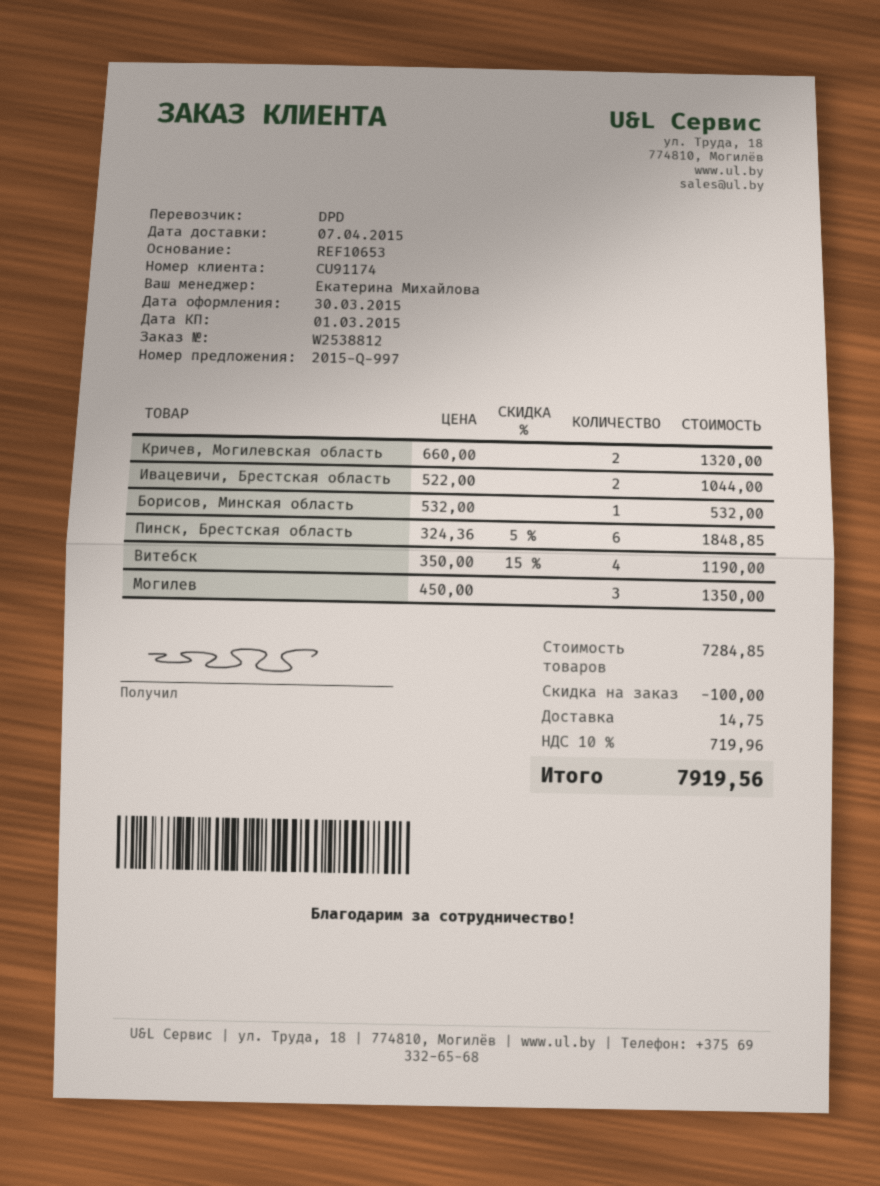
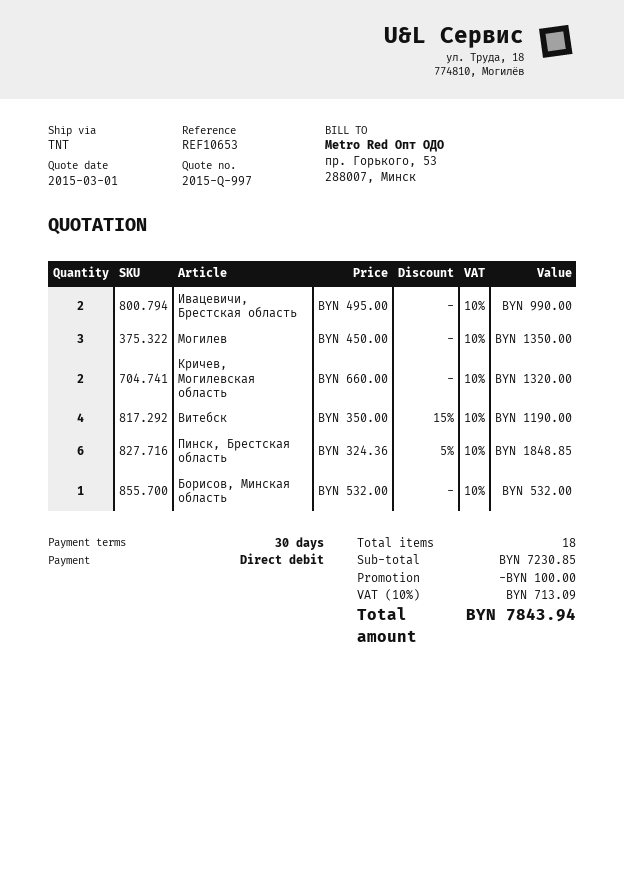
shipping method: DPD -> TNT
Ивацевичи, Брестская область: 2 x 522.00 = 1044.00 -> 2 x 495.00 = 990.00
subtotal: 7284.85 -> 7230.85
shipping: 14.75 -> none
tax: 10% = 719.96 -> 10% = 713.09
total: 7919.56 -> 7843.94

